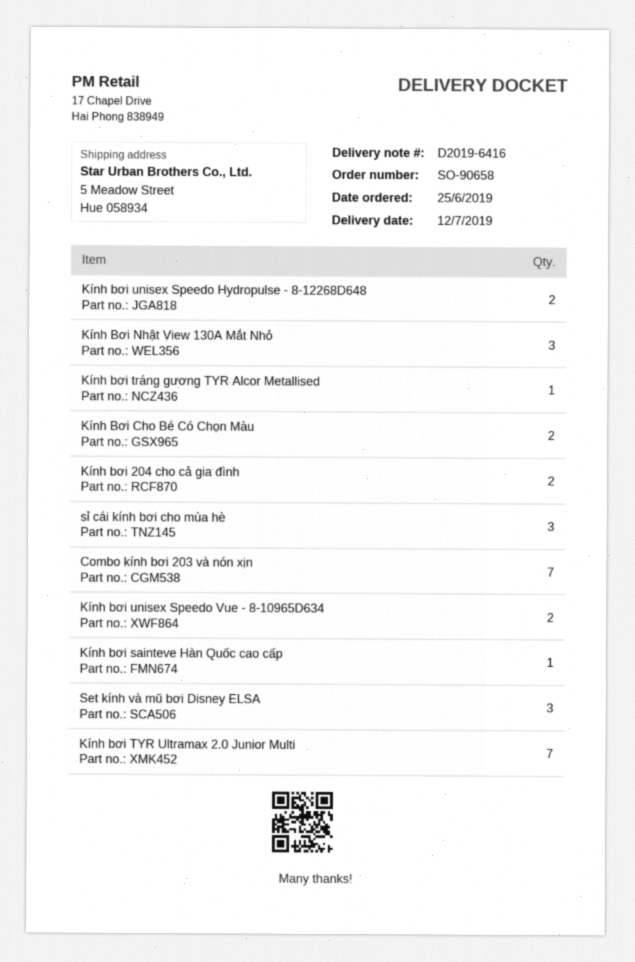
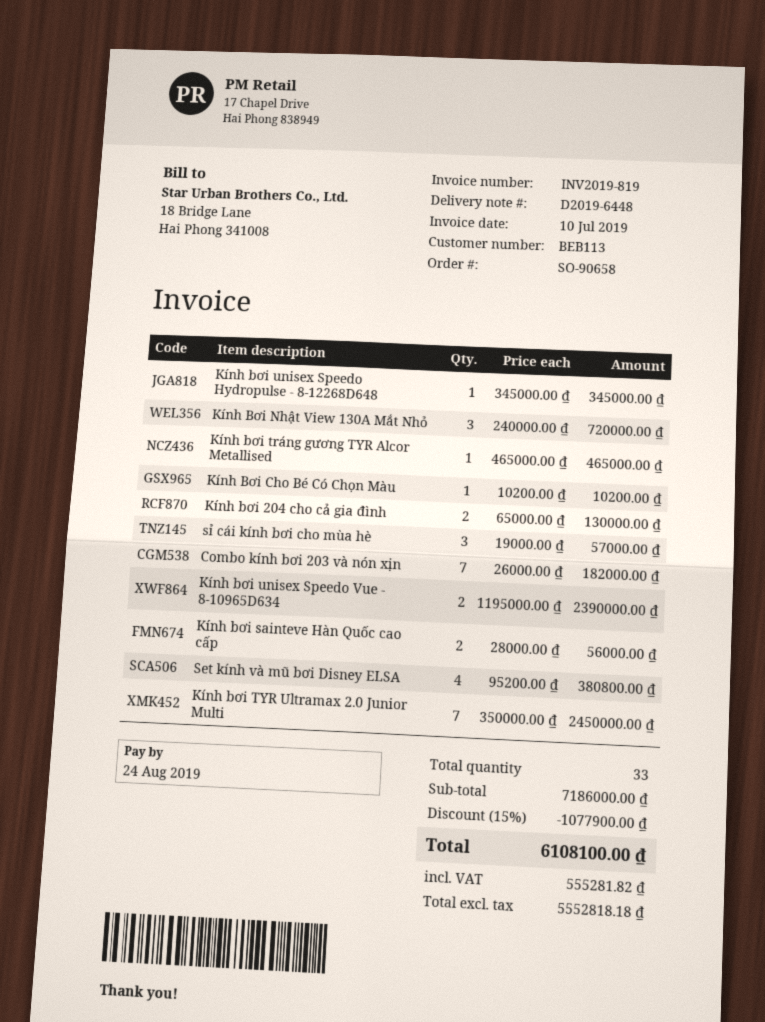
delivery note number: D2019-6416 -> D2019-6448
Kính bơi unisex Speedo Hydropulse - 8-12268D648: 2 -> 1
Kính Bơi Cho Bé Có Chọn Màu: 2 -> 1
Kính bơi sainteve Hàn Quốc cao cấp: 1 -> 2
Set kính và mũ bơi Disney ELSA: 3 -> 4

